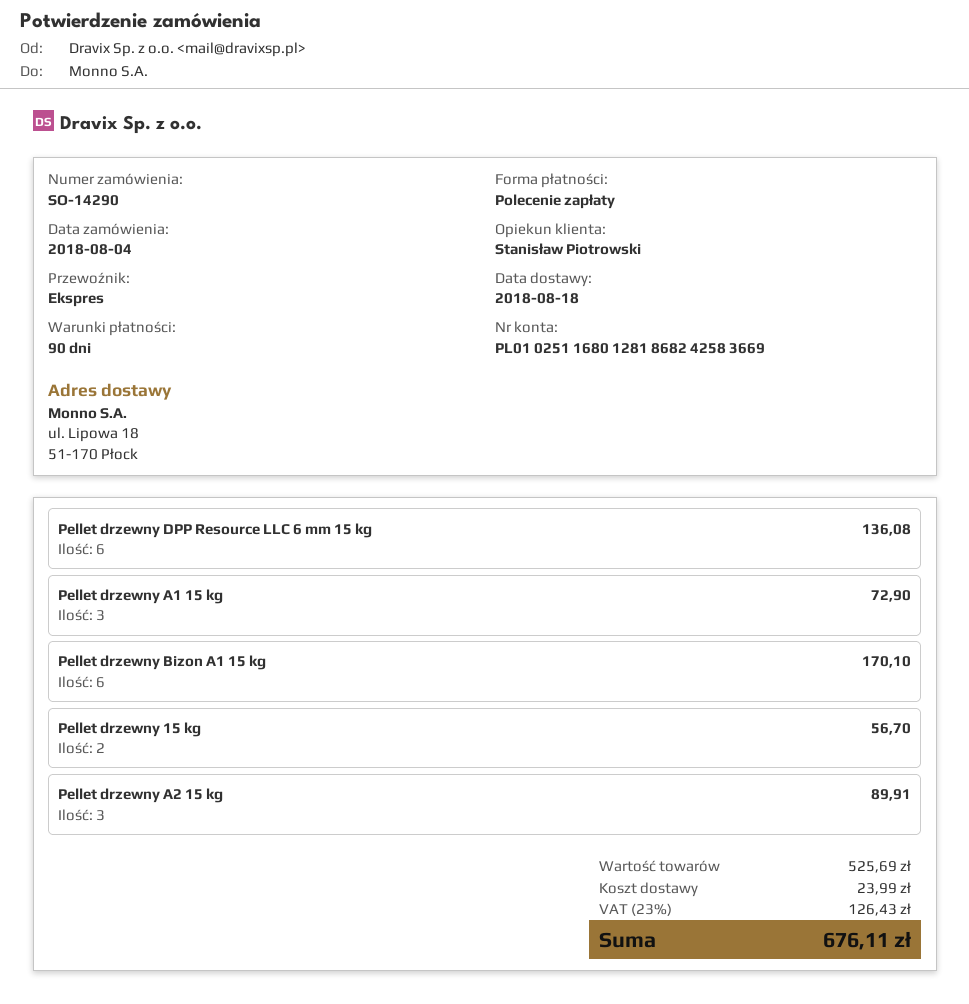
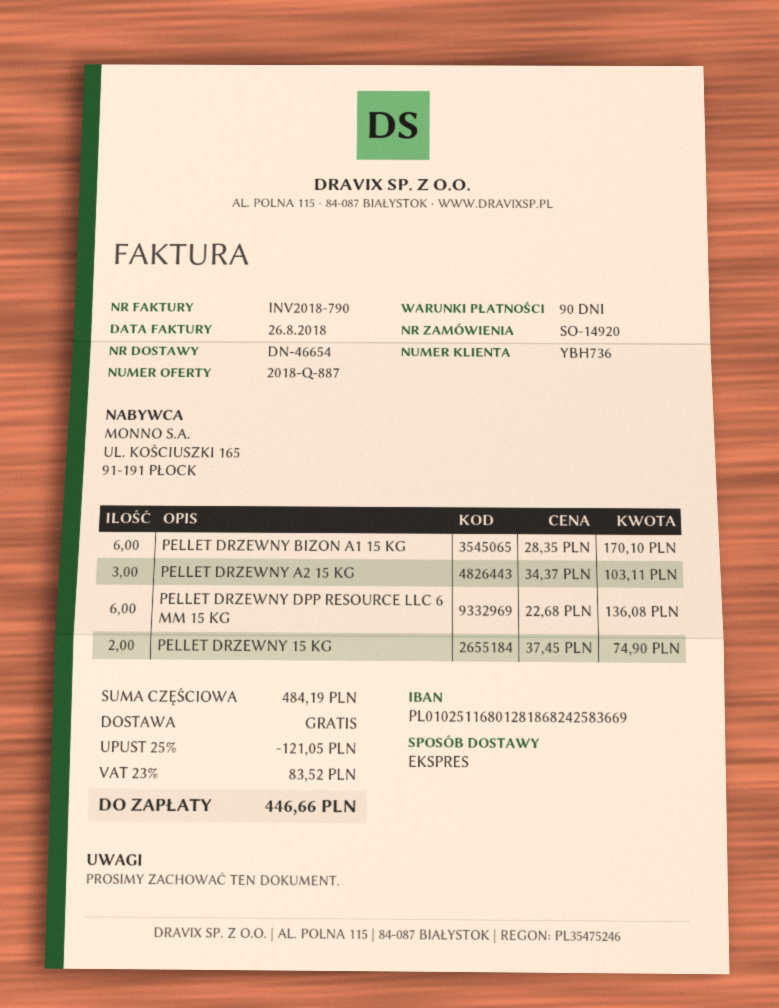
order number: SO-14290 -> SO-14920
Pellet drzewny A1 15 kg: 3 for 72.90 -> none
Pellet drzewny 15 kg: 2 for 56.70 -> 2 for 74.90
Pellet drzewny A2 15 kg: 3 for 89.91 -> 3 for 103.11
subtotal: 525.69 -> 484.19
discount: none -> 25% = 121.05
shipping: 23.99 -> 0.00
tax: 23% = 126.43 -> 23% = 83.52
total: 676.11 -> 446.66

